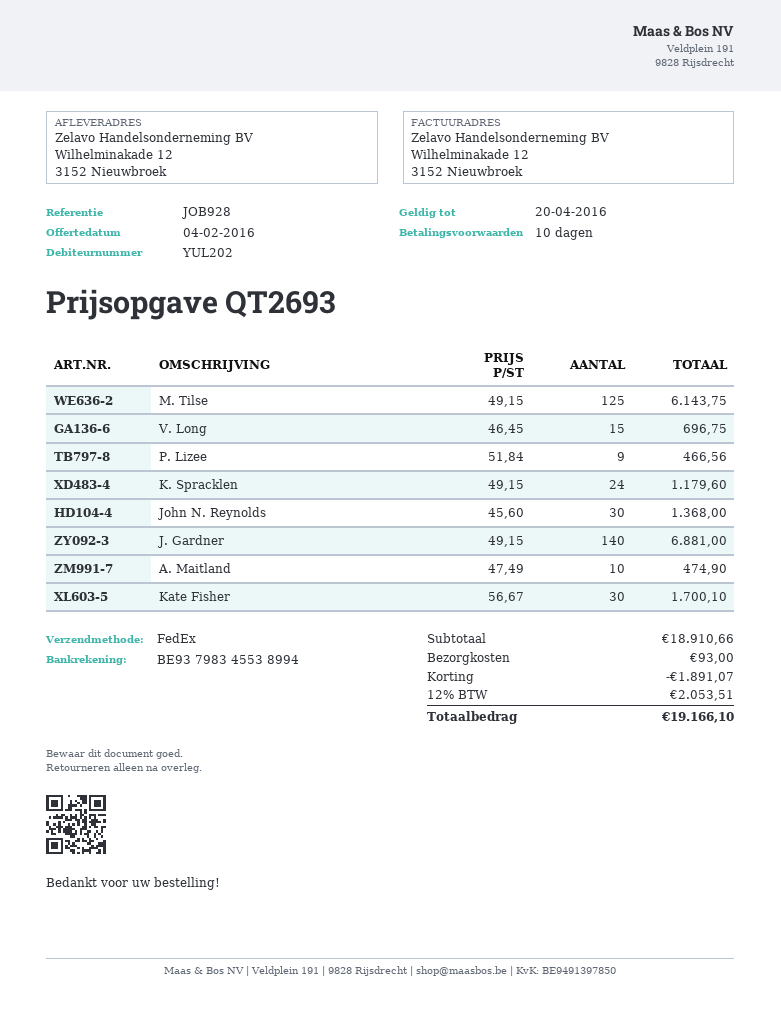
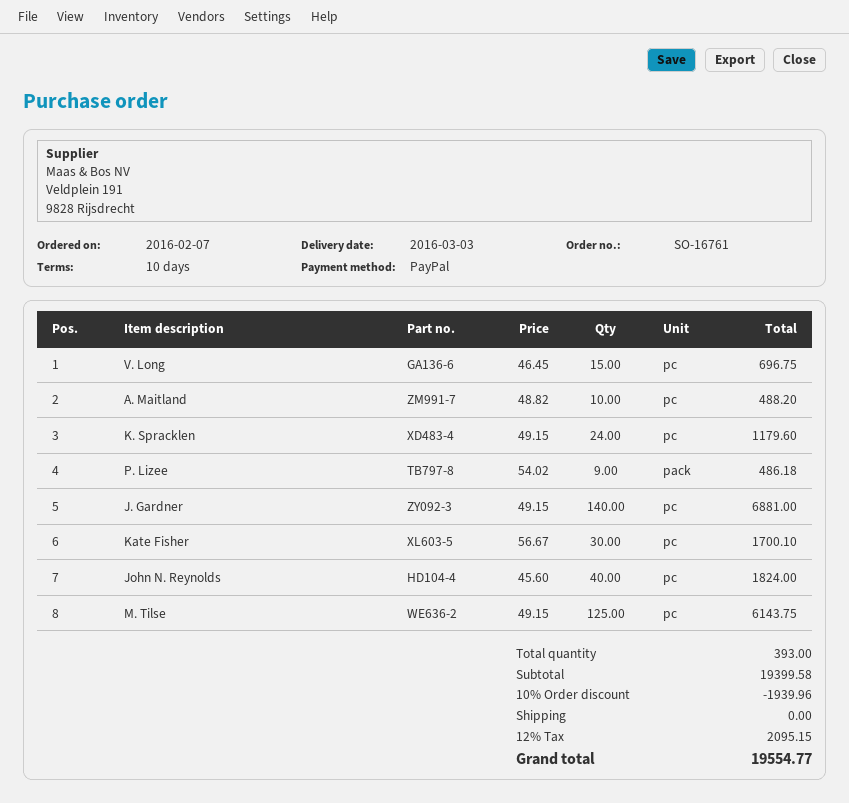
P. Lizee: 9 x 51.84 = 466.56 -> 9 x 54.02 = 486.18
John N. Reynolds: 30 x 45.60 = 1368.00 -> 40 x 45.60 = 1824.00
A. Maitland: 10 x 47.49 = 474.90 -> 10 x 48.82 = 488.20
subtotal: 18910.66 -> 19399.58
discount: 1891.07 -> 1939.96
shipping: 93.00 -> 0.00
tax: 12% = 2053.51 -> 12% = 2095.15
total: 19166.10 -> 19554.77

